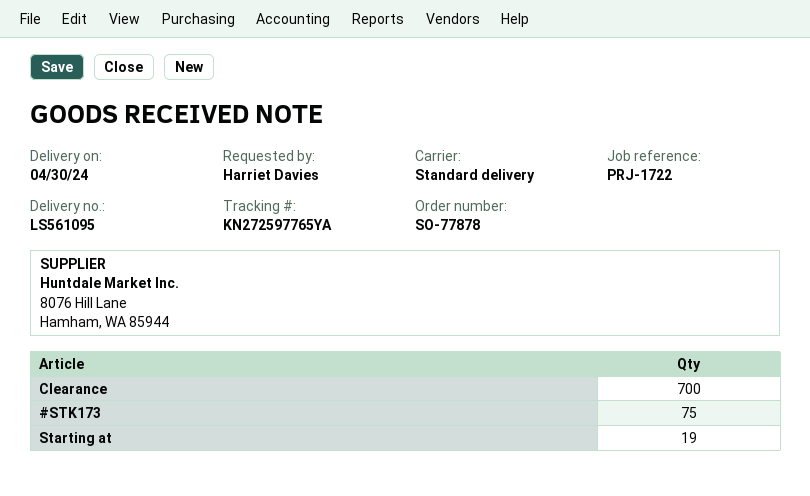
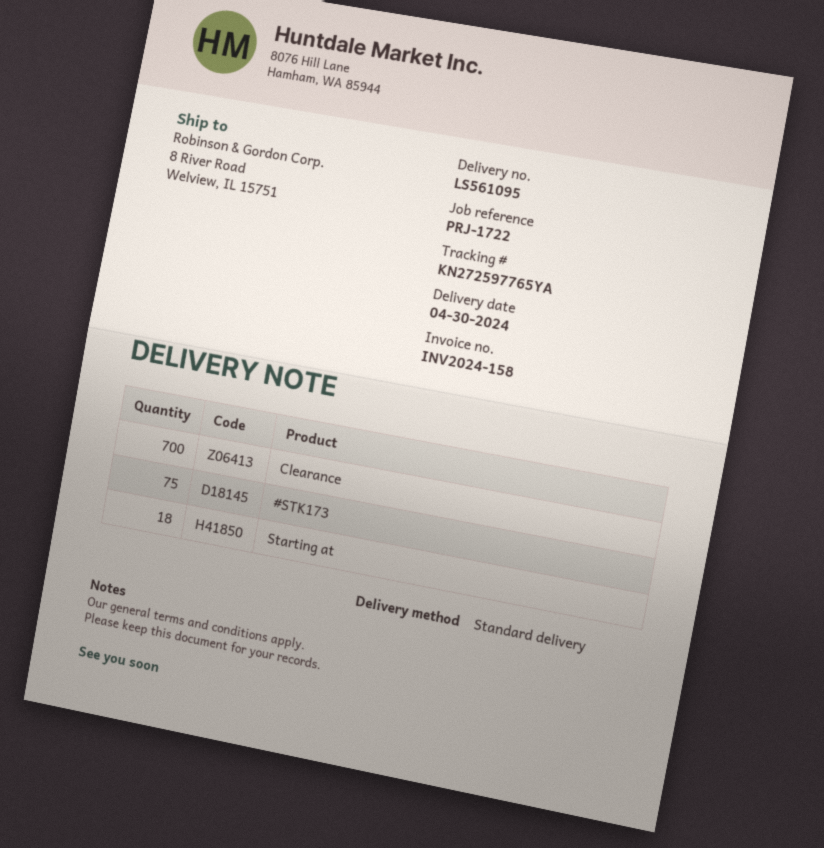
Starting at: 19 -> 18

